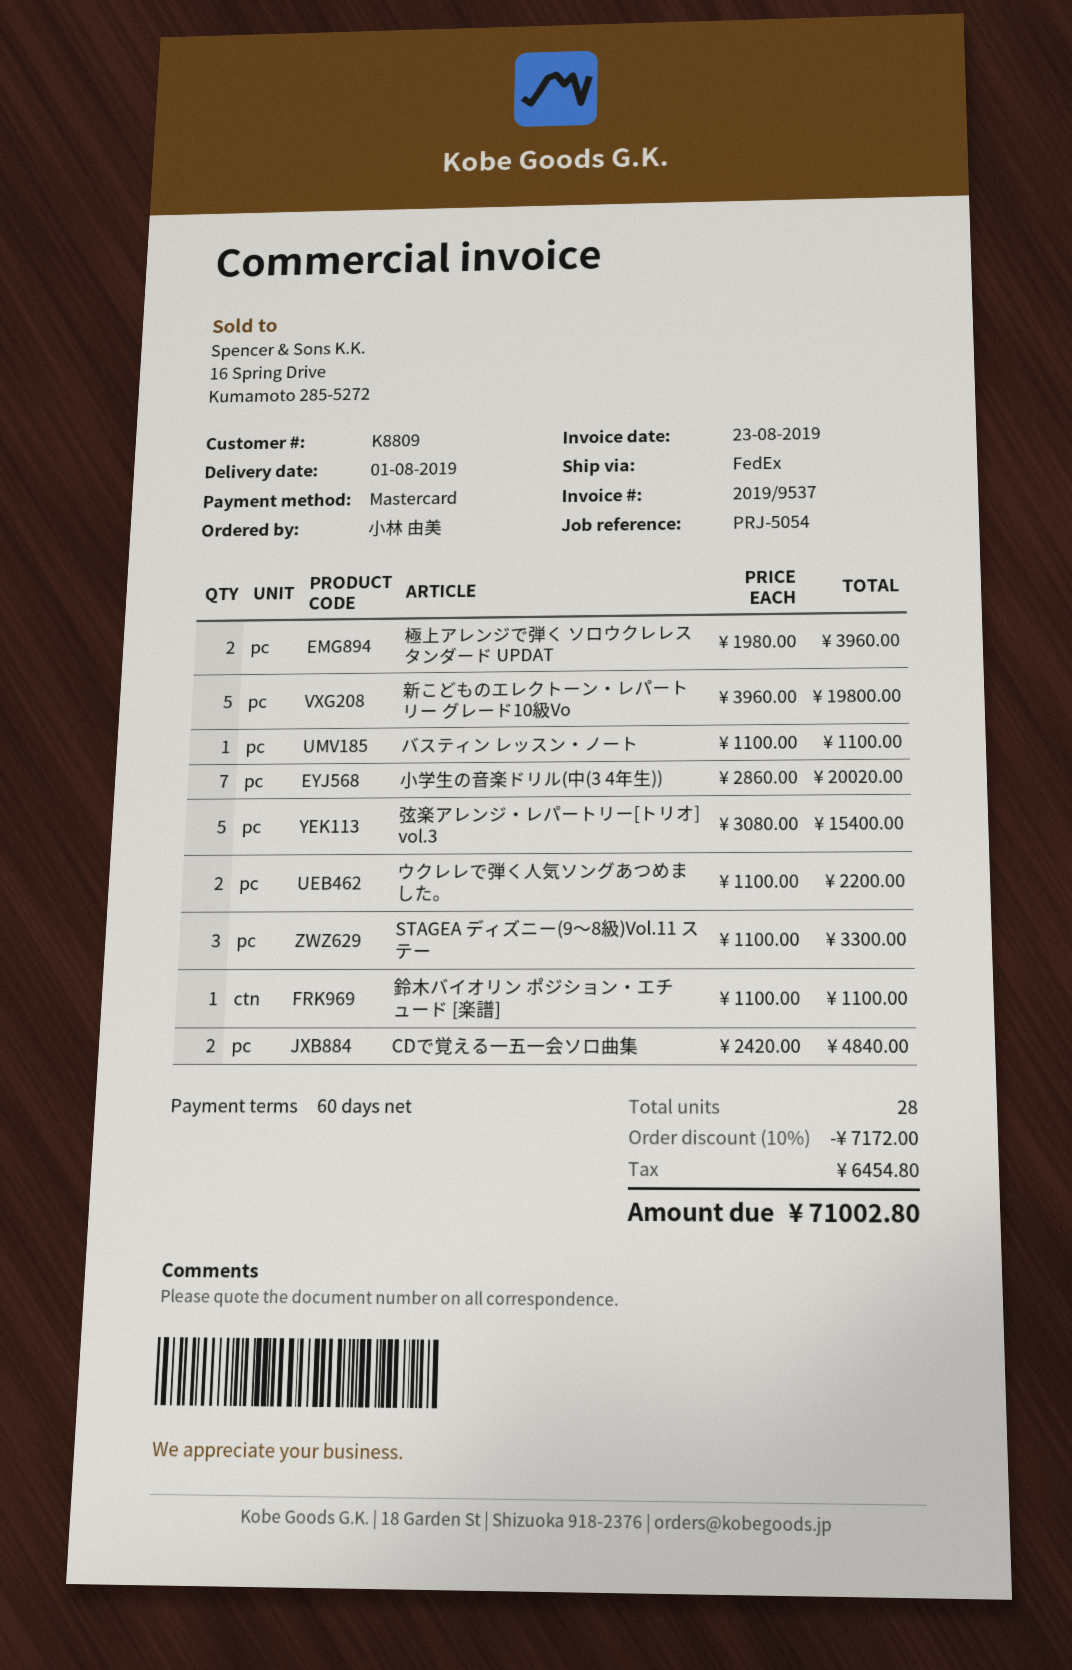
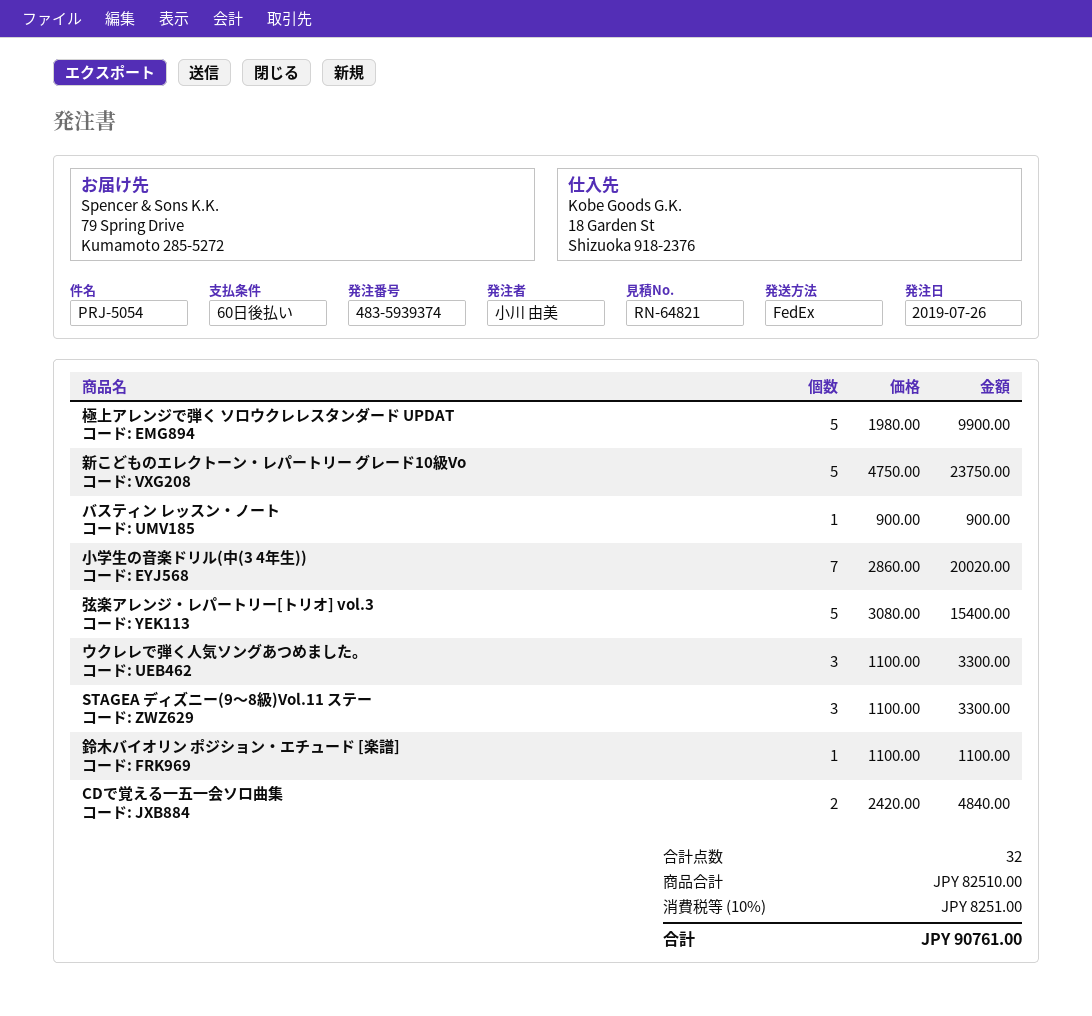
ordered by: 小林 由美 -> 小川 由美
極上アレンジで弾く ソロウクレレスタンダード UPDAT: 2 x 1980.00 = 3960.00 -> 5 x 1980.00 = 9900.00
新こどものエレクトーン・レパートリー グレード10級Vo: 5 x 3960.00 = 19800.00 -> 5 x 4750.00 = 23750.00
バスティン レッスン・ノート: 1 x 1100.00 = 1100.00 -> 1 x 900.00 = 900.00
ウクレレで弾く人気ソングあつめました。: 2 x 1100.00 = 2200.00 -> 3 x 1100.00 = 3300.00
total quantity: 28 -> 32
discount: 10% = 7172.00 -> none
tax: 6454.80 -> 8251.00
total: 71002.80 -> 90761.00

